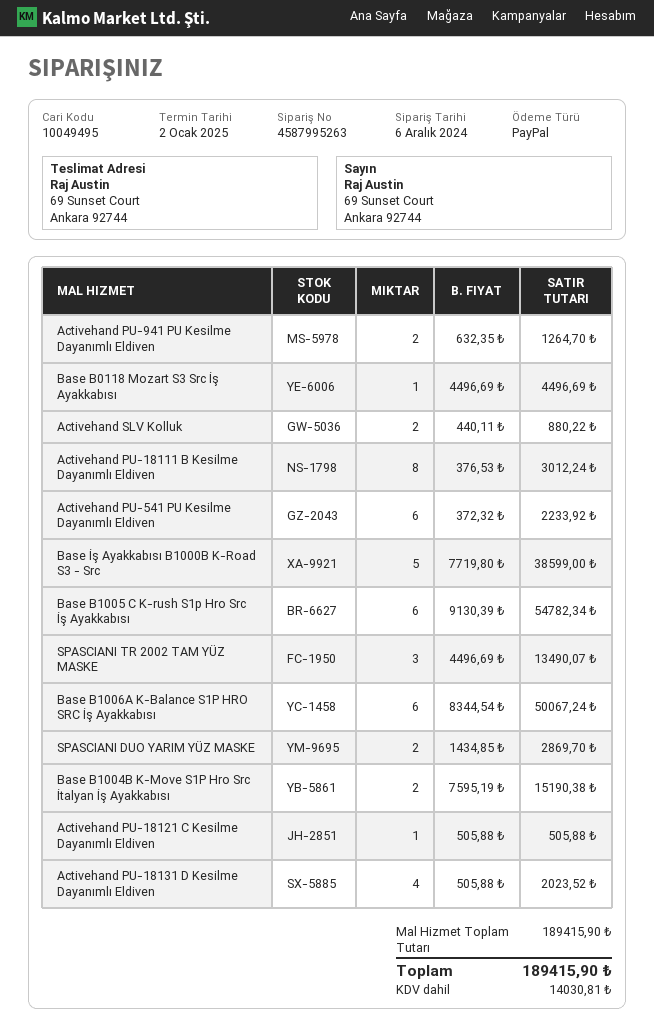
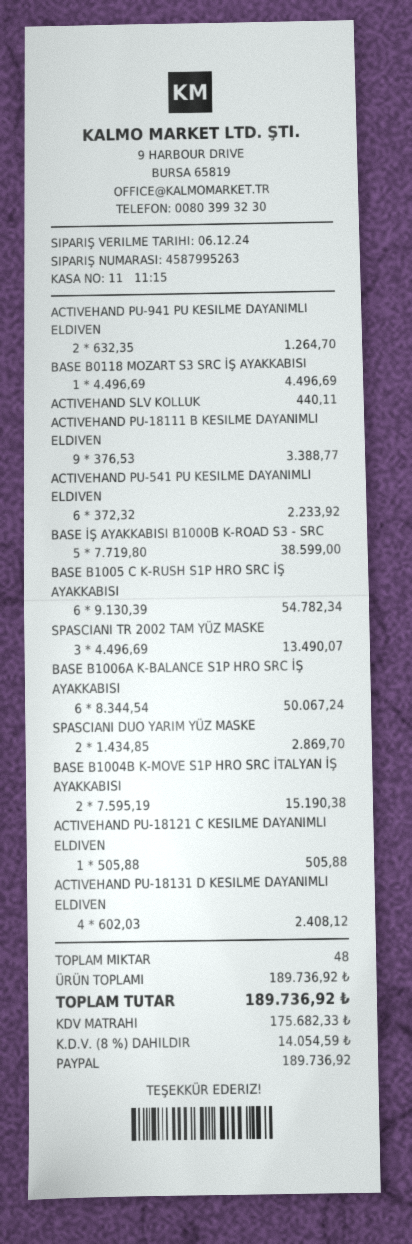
Activehand SLV Kolluk: 2 x 440.11 = 880.22 -> 1 x 440.11 = 440.11
Activehand PU-18111 B Kesilme Dayanımlı Eldiven: 8 x 376.53 = 3012.24 -> 9 x 376.53 = 3388.77
Activehand PU-18131 D Kesilme Dayanımlı Eldiven: 4 x 505.88 = 2023.52 -> 4 x 602.03 = 2408.12
subtotal: 189415.90 -> 189736.92
tax: 14030.81 -> 14054.59
total: 189415.90 -> 189736.92

